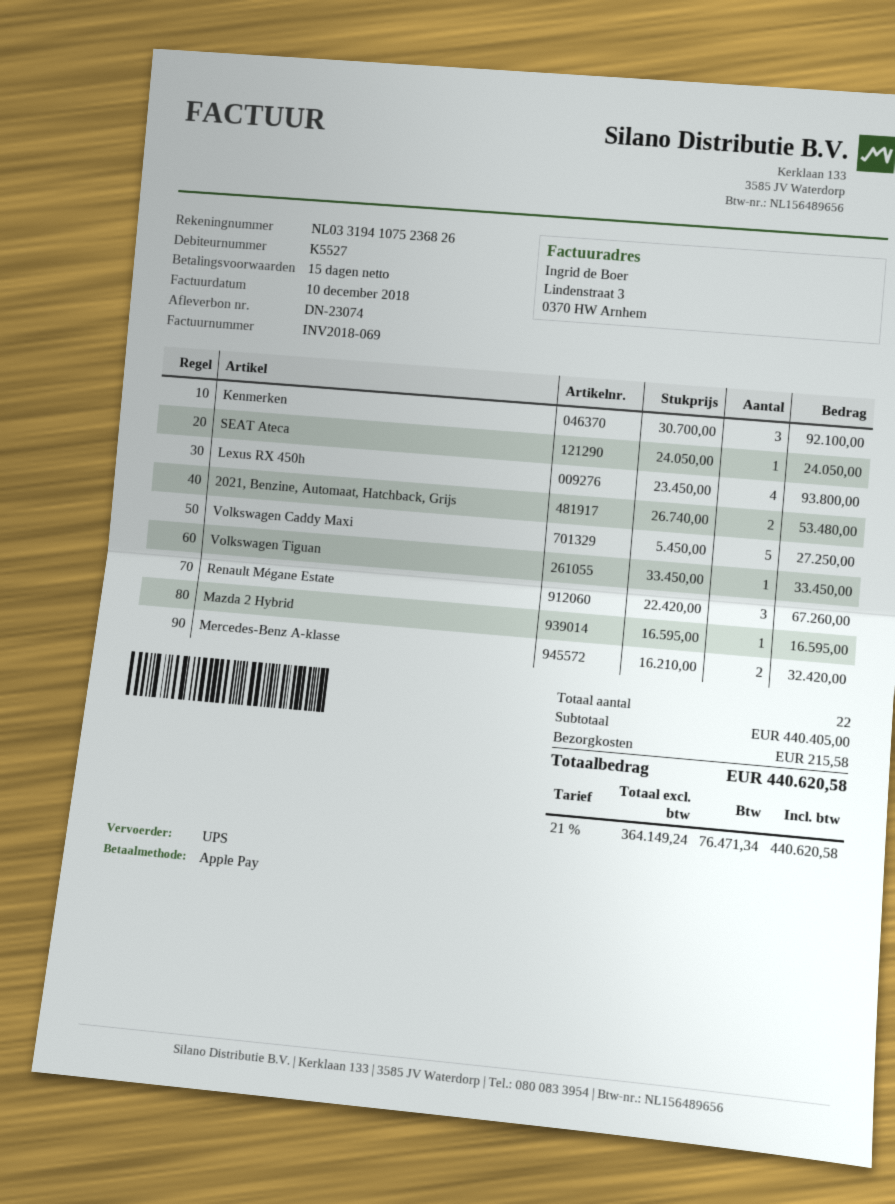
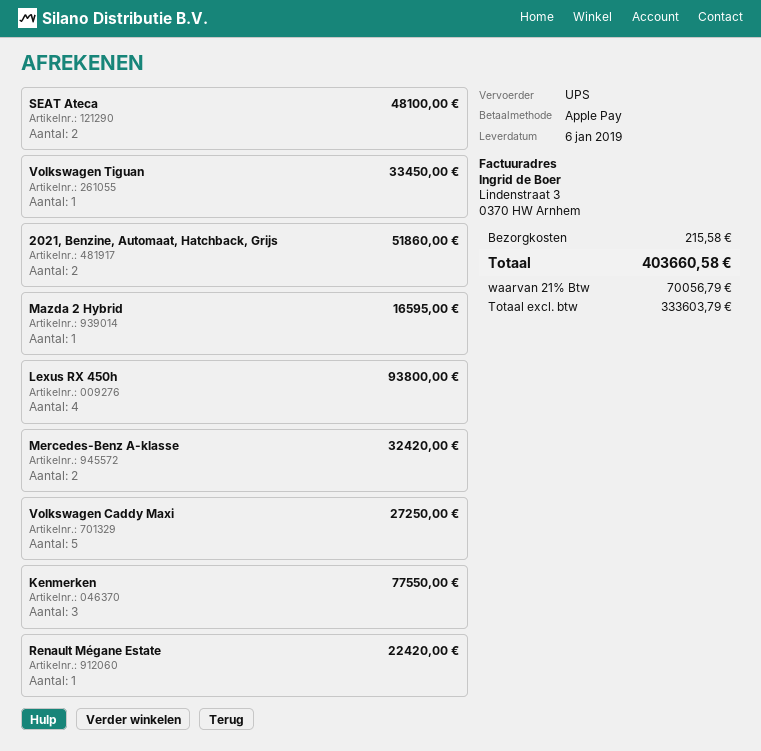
Kenmerken: 3 for 92100.00 -> 3 for 77550.00
SEAT Ateca: 1 for 24050.00 -> 2 for 48100.00
2021, Benzine, Automaat, Hatchback, Grijs: 2 for 53480.00 -> 2 for 51860.00
Renault Mégane Estate: 3 for 67260.00 -> 1 for 22420.00
net: 364149.24 -> 333603.79
tax: 21% = 76471.34 -> 21% = 70056.79
total: 440620.58 -> 403660.58

